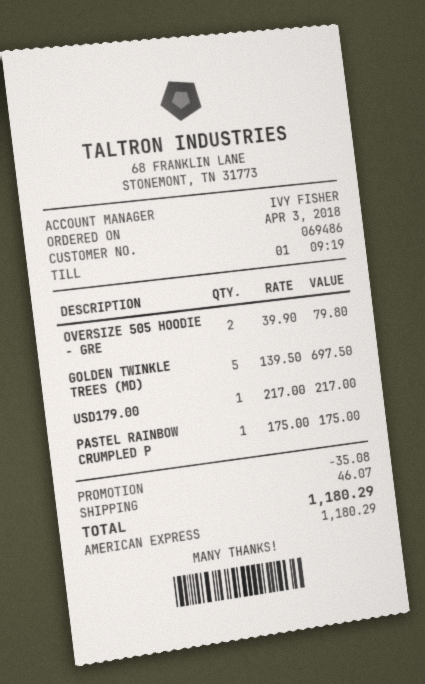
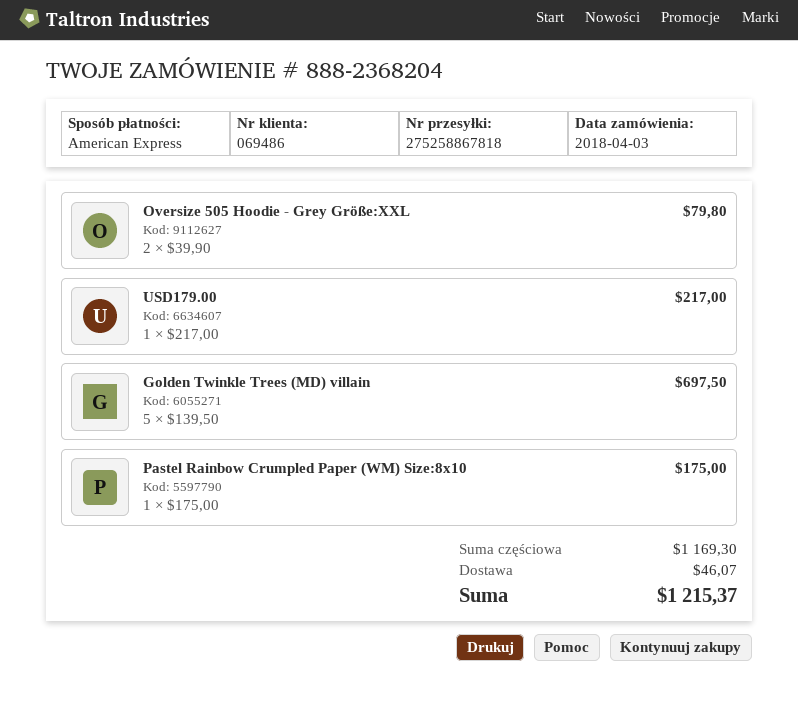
discount: 35.08 -> none
total: 1180.29 -> 1215.37

